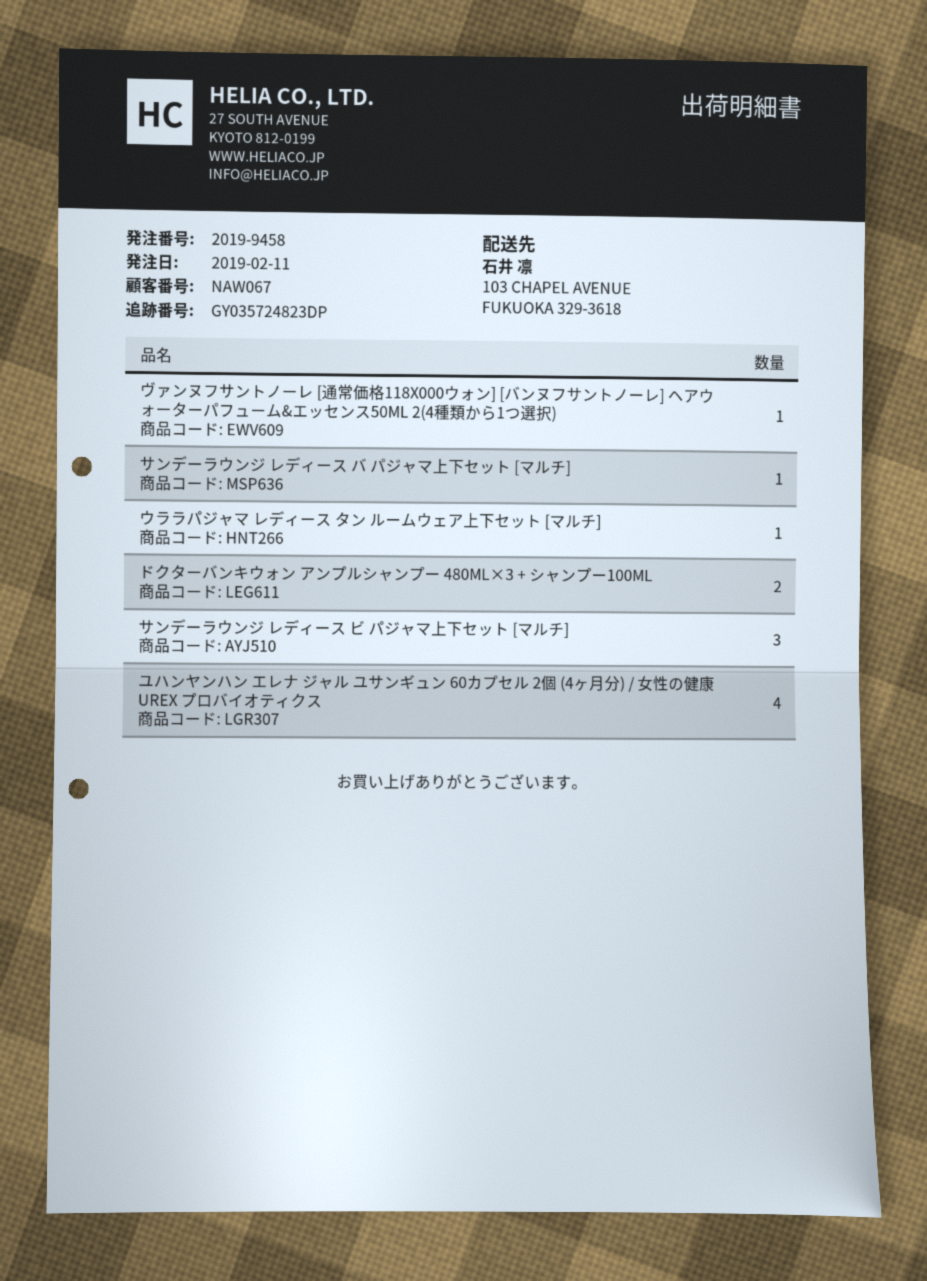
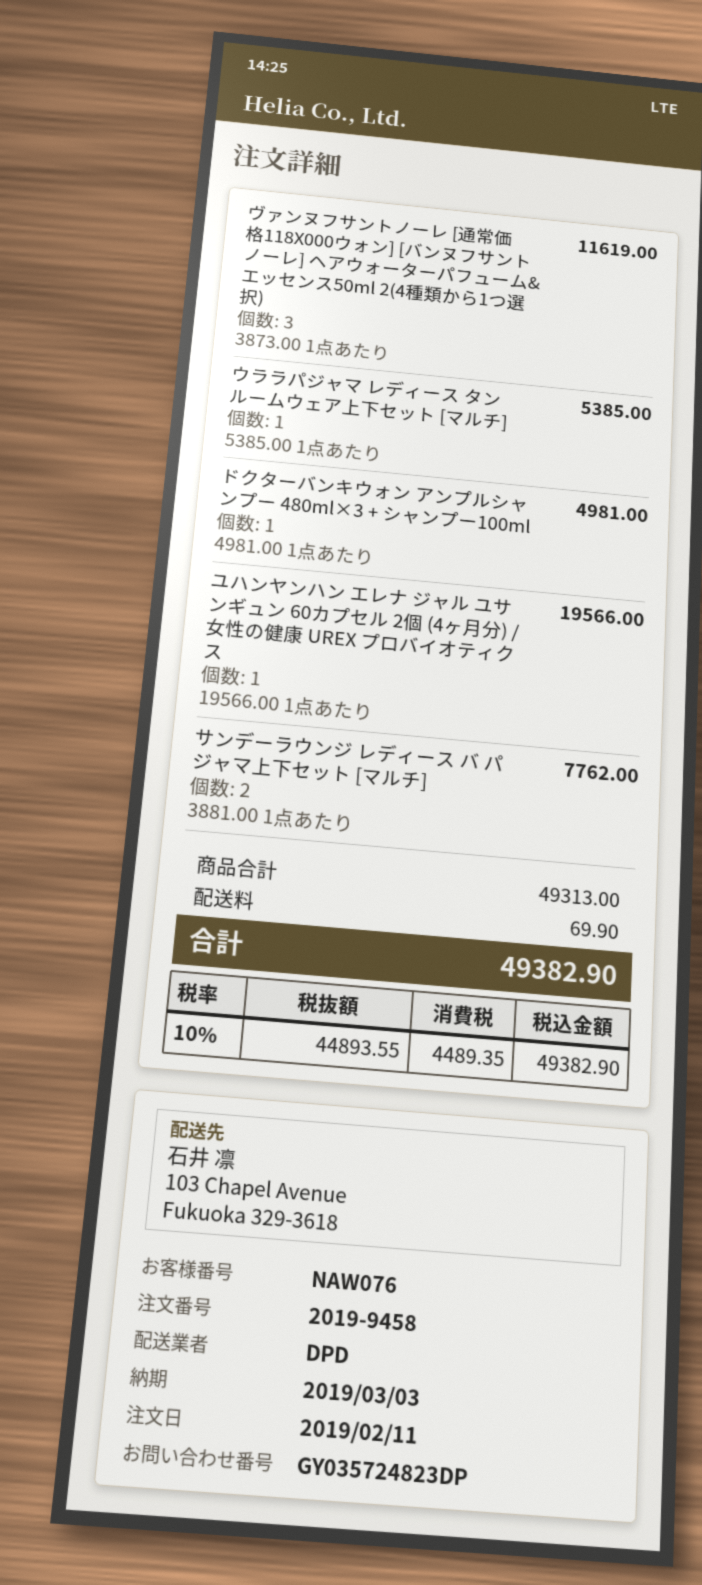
customer number: NAW067 -> NAW076
ヴァンヌフサントノーレ [通常価格118X000ウォン] [バンヌフサントノーレ] ヘアウォーターパフューム&エッセンス50ML 2(4種類から1つ選択): 1 -> 3
サンデーラウンジ レディース バ パジャマ上下セット [マルチ]: 1 -> 2
ドクターバンキウォン アンプルシャンプー 480ML×3 + シャンプー100ML: 2 -> 1
サンデーラウンジ レディース ビ パジャマ上下セット [マルチ]: 3 -> none
ユハンヤンハン エレナ ジャル ユサンギュン 60カプセル 2個 (4ヶ月分) / 女性の健康 UREX プロバイオティクス: 4 -> 1

